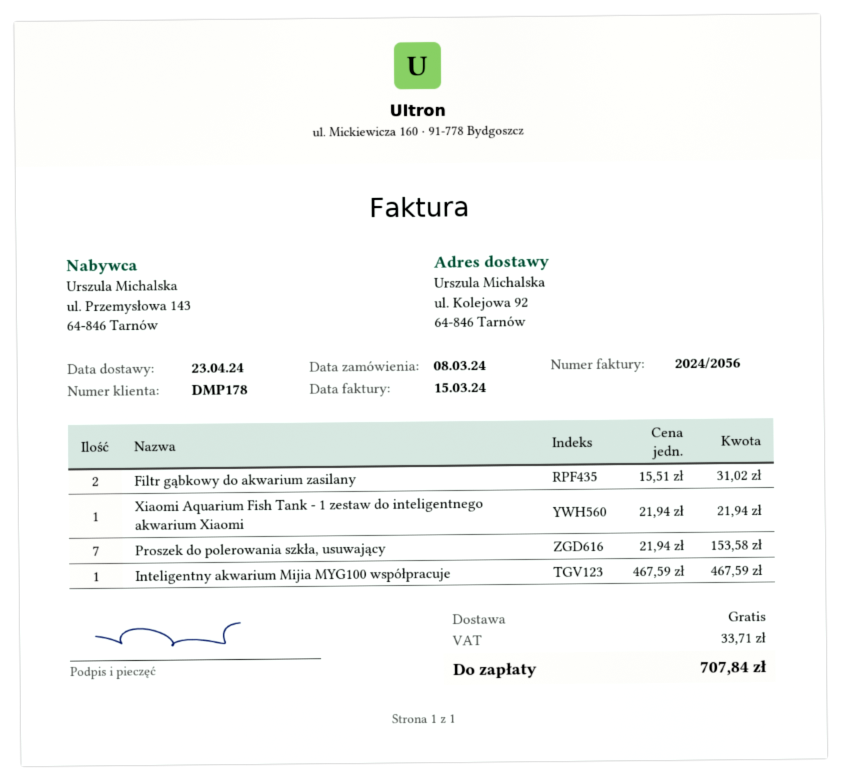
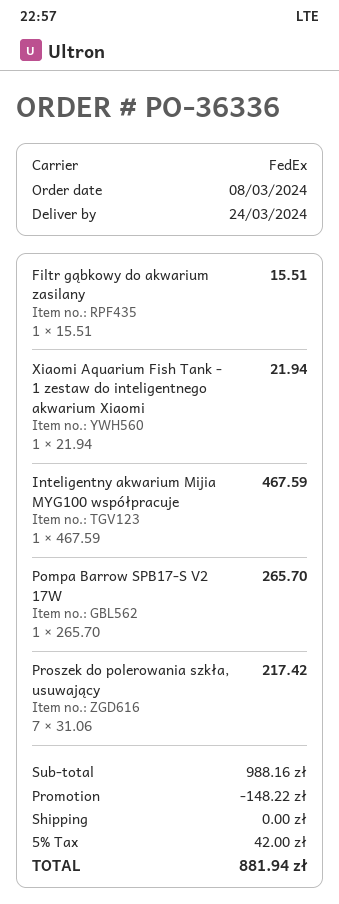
delivery date: 2024-04-23 -> 2024-03-24
Filtr gąbkowy do akwarium zasilany: 2 x 15.51 = 31.02 -> 1 x 15.51 = 15.51
Proszek do polerowania szkła, usuwający: 7 x 21.94 = 153.58 -> 7 x 31.06 = 217.42
Pompa Barrow SPB17-S V2 17W: none -> 1 x 265.70 = 265.70
discount: none -> 148.22
tax: 33.71 -> 42.00
total: 707.84 -> 881.94

